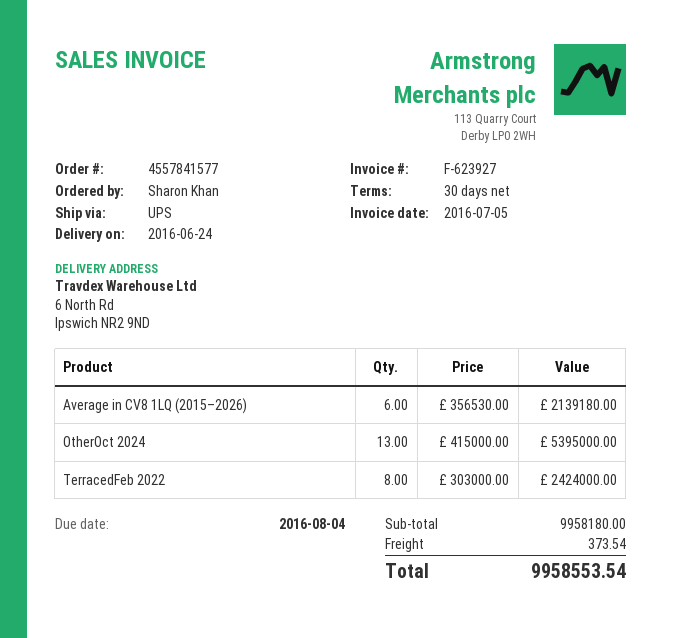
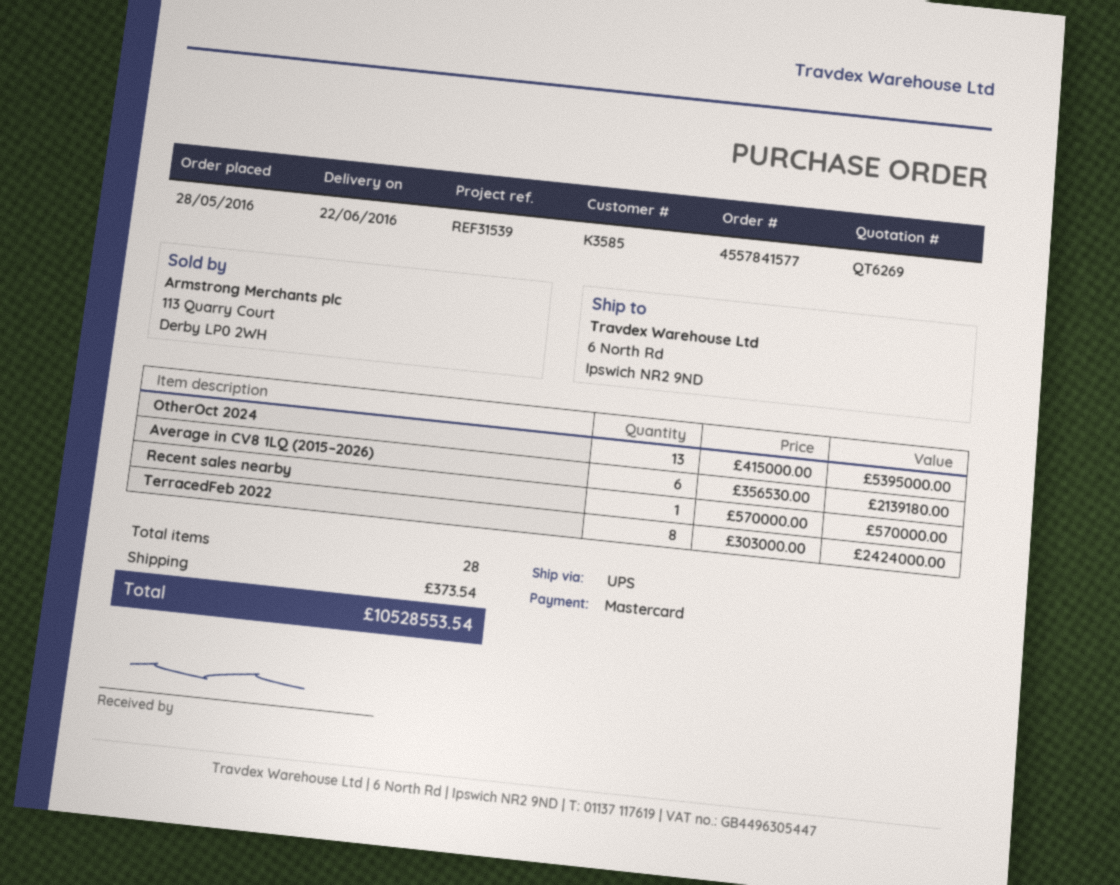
delivery date: 2016-06-24 -> 2016-06-22
Recent sales nearby: none -> 1 x 570000.00 = 570000.00
total: 9958553.54 -> 10528553.54

